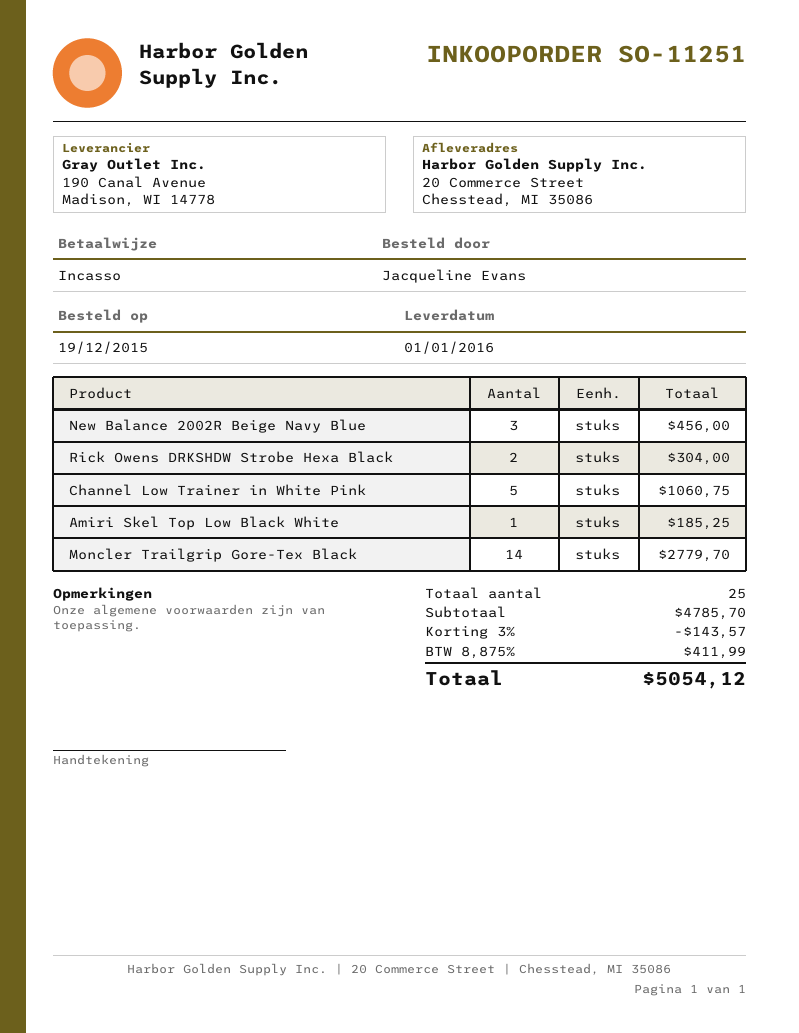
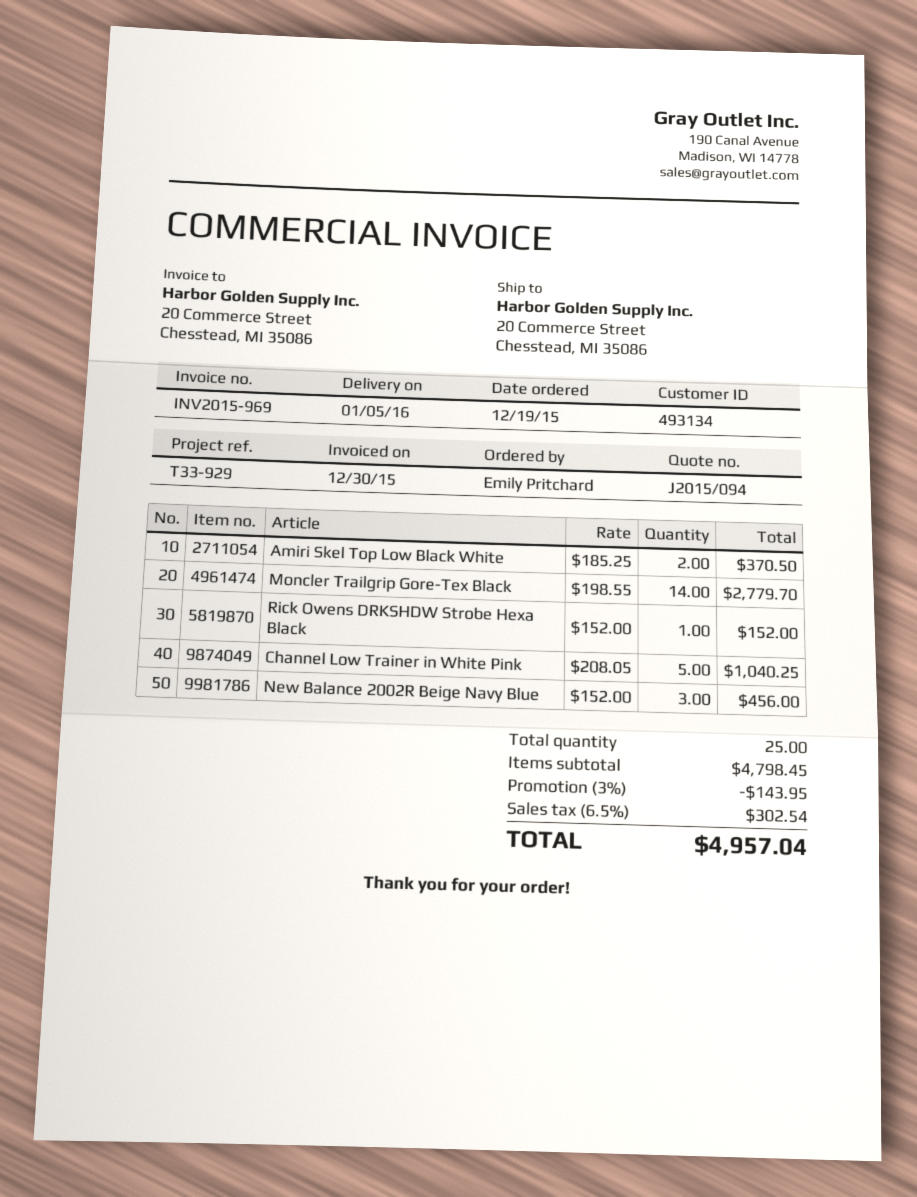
delivery date: 2016-01-01 -> 2016-01-05
ordered by: Jacqueline Evans -> Emily Pritchard
Rick Owens DRKSHDW Strobe Hexa Black: 2 for 304.00 -> 1 for 152.00
Channel Low Trainer in White Pink: 5 for 1060.75 -> 5 for 1040.25
Amiri Skel Top Low Black White: 1 for 185.25 -> 2 for 370.50
subtotal: 4785.70 -> 4798.45
discount: 3% = 143.57 -> 3% = 143.95
tax: 8.875% = 411.99 -> 6.5% = 302.54
total: 5054.12 -> 4957.04

